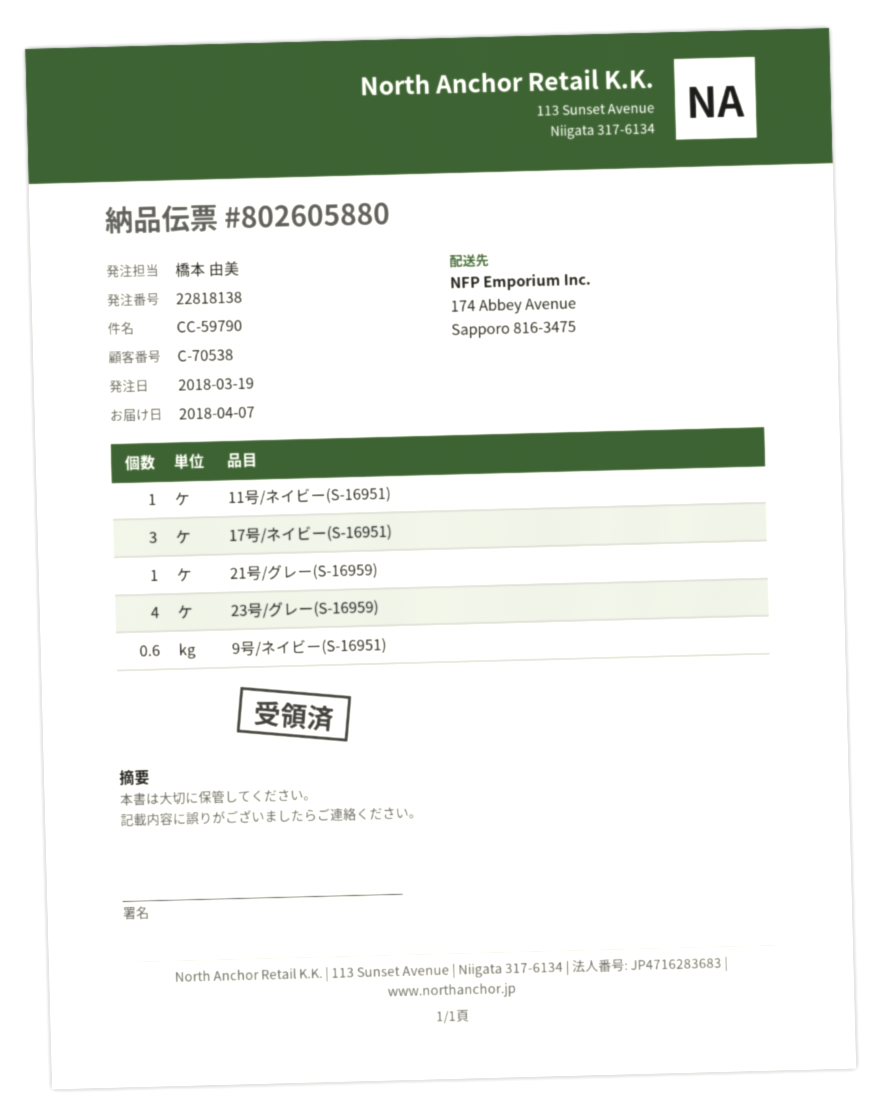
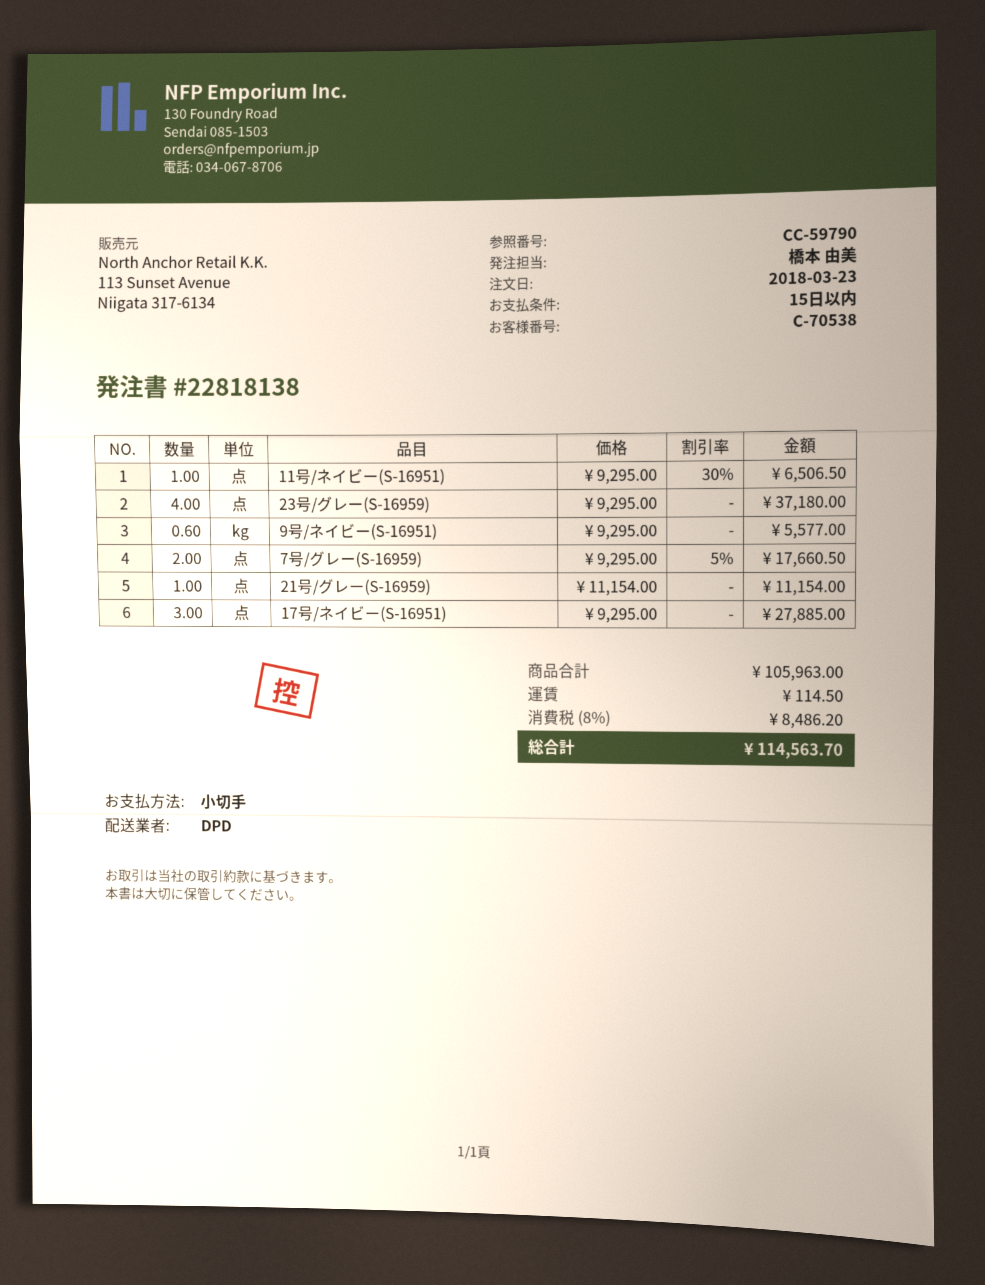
order date: 2018-03-19 -> 2018-03-23
7号/グレー(S-16959): none -> 2

